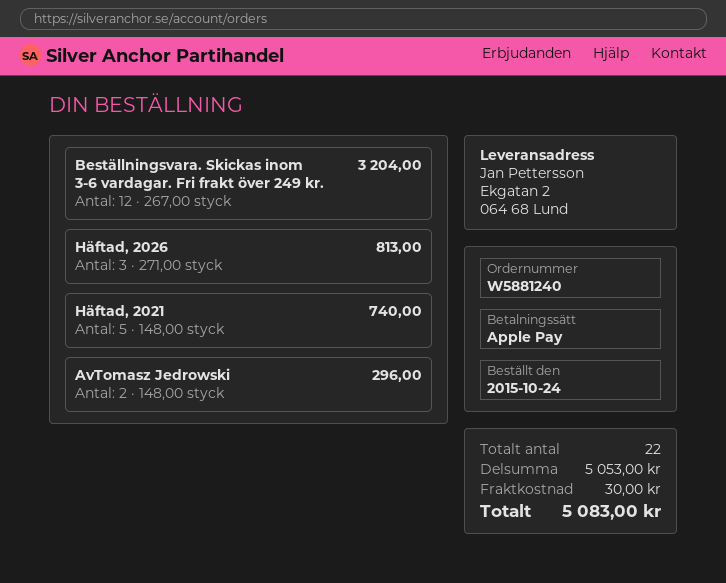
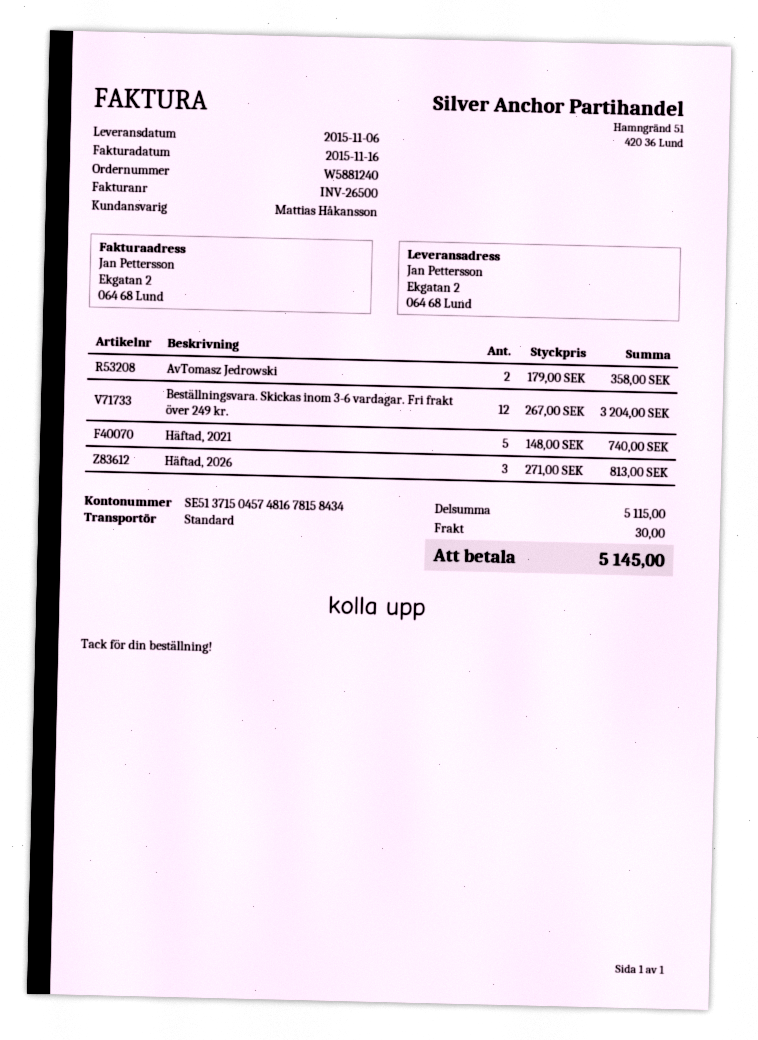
AvTomasz Jedrowski: 2 x 148.00 = 296.00 -> 2 x 179.00 = 358.00
subtotal: 5053.00 -> 5115.00
total: 5083.00 -> 5145.00

